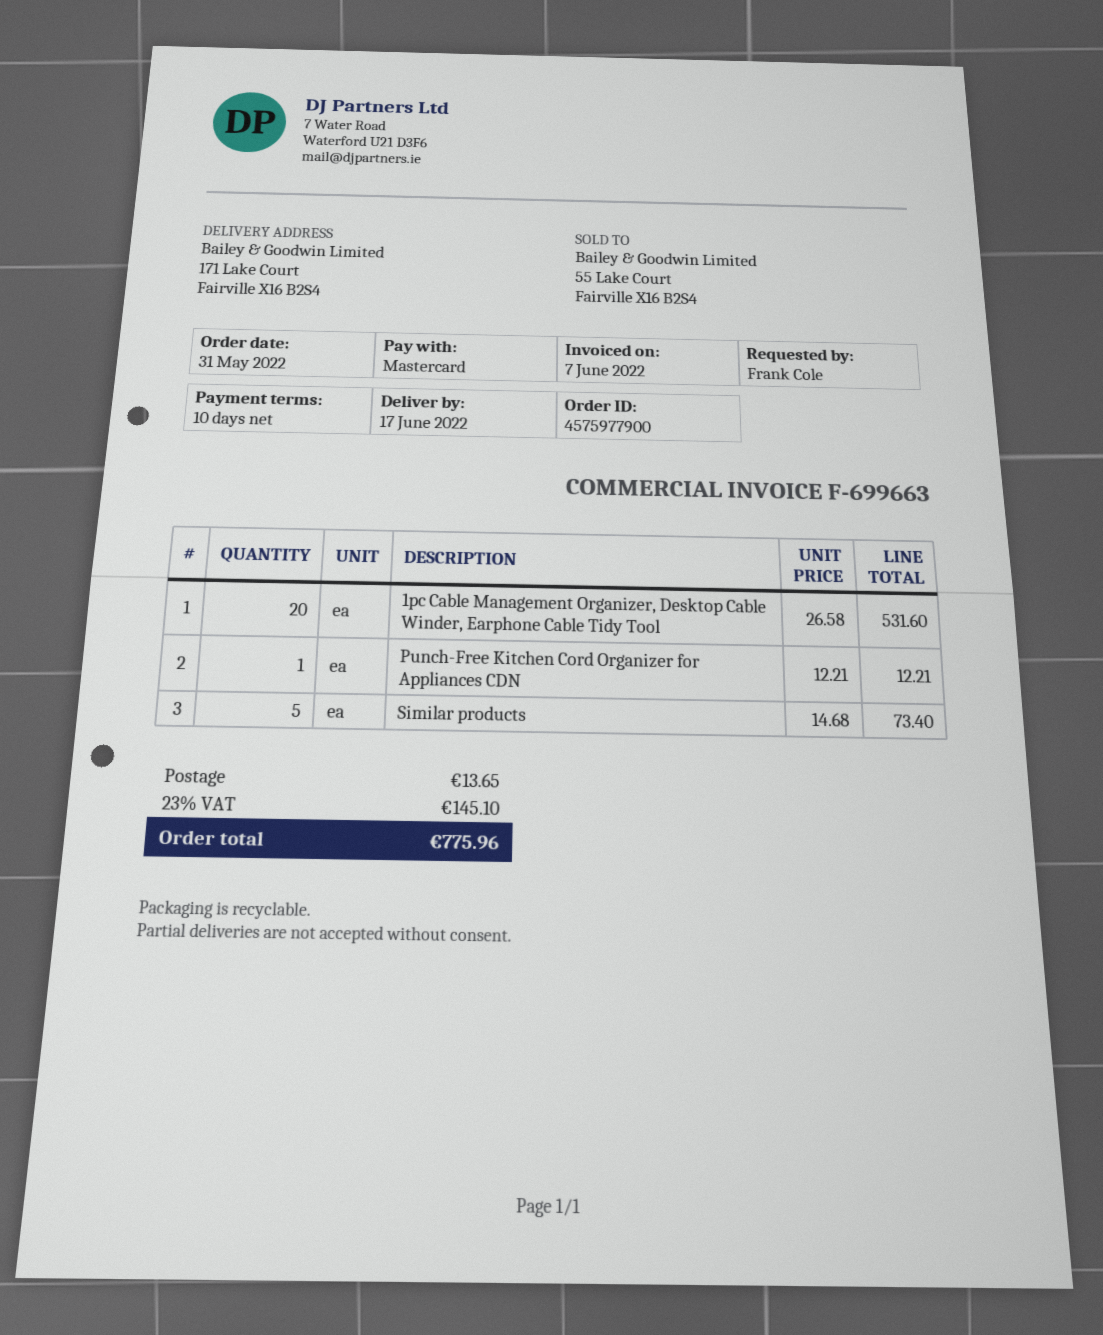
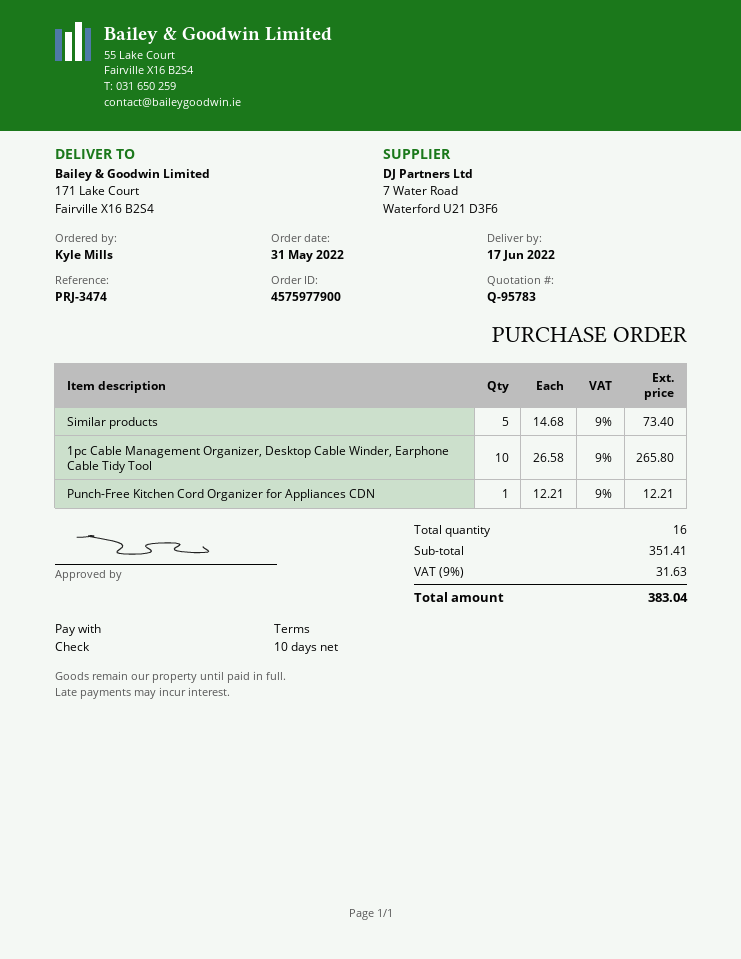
ordered by: Frank Cole -> Kyle Mills
payment method: Mastercard -> cheque
1pc Cable Management Organizer, Desktop Cable Winder, Earphone Cable Tidy Tool: 20 x 26.58 = 531.60 -> 10 x 26.58 = 265.80
shipping: 13.65 -> none
tax: 23% = 145.10 -> 9% = 31.63
total: 775.96 -> 383.04

